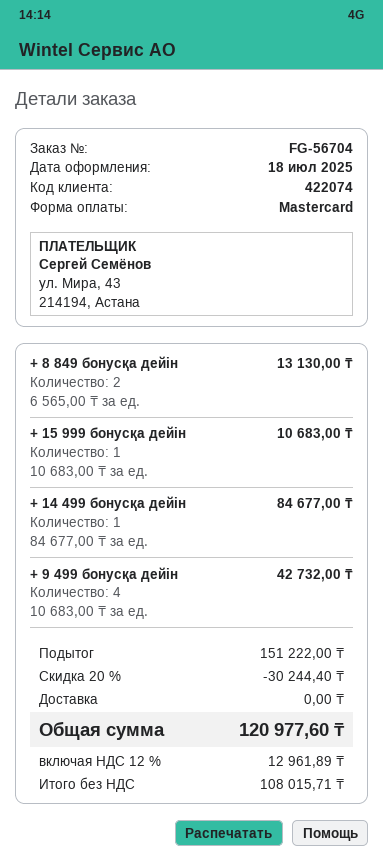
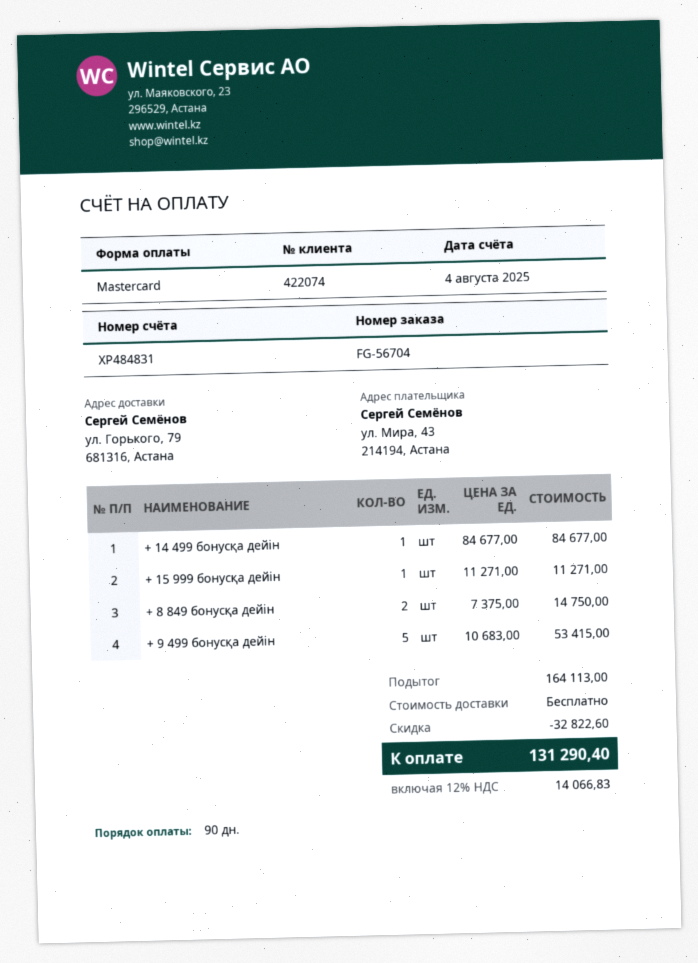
+ 8 849 бонусқа дейін: 2 x 6565.00 = 13130.00 -> 2 x 7375.00 = 14750.00
+ 15 999 бонусқа дейін: 1 x 10683.00 = 10683.00 -> 1 x 11271.00 = 11271.00
+ 9 499 бонусқа дейін: 4 x 10683.00 = 42732.00 -> 5 x 10683.00 = 53415.00
subtotal: 151222.00 -> 164113.00
discount: 30244.40 -> 32822.60
tax: 12% = 12961.89 -> 12% = 14066.83
total: 120977.60 -> 131290.40

